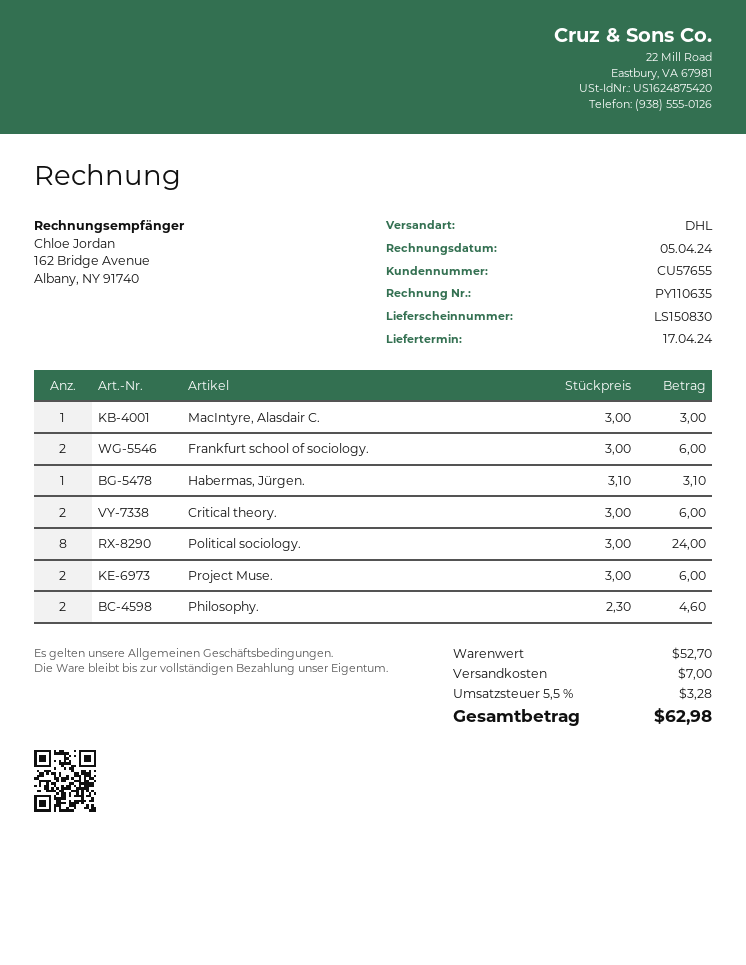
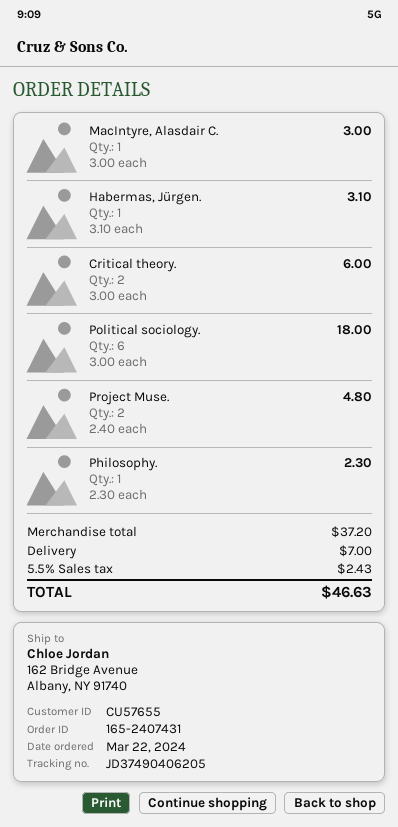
Frankfurt school of sociology.: 2 x 3.00 = 6.00 -> none
Political sociology.: 8 x 3.00 = 24.00 -> 6 x 3.00 = 18.00
Project Muse.: 2 x 3.00 = 6.00 -> 2 x 2.40 = 4.80
Philosophy.: 2 x 2.30 = 4.60 -> 1 x 2.30 = 2.30
subtotal: 52.70 -> 37.20
tax: 5.5% = 3.28 -> 5.5% = 2.43
total: 62.98 -> 46.63

